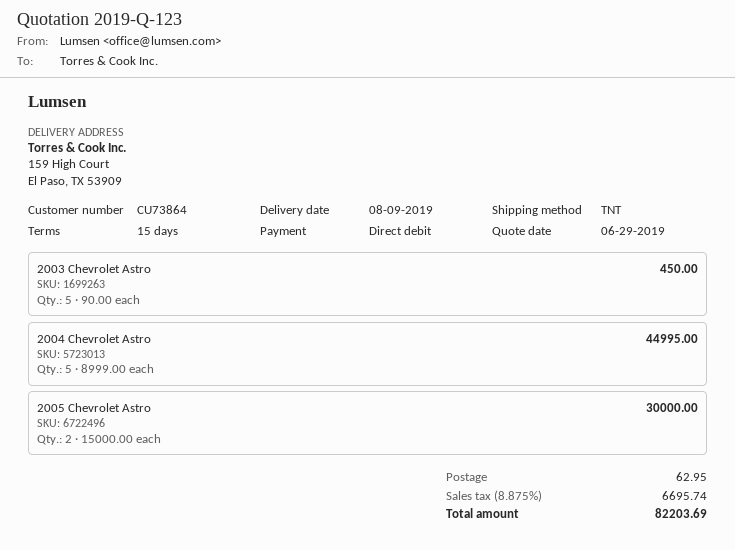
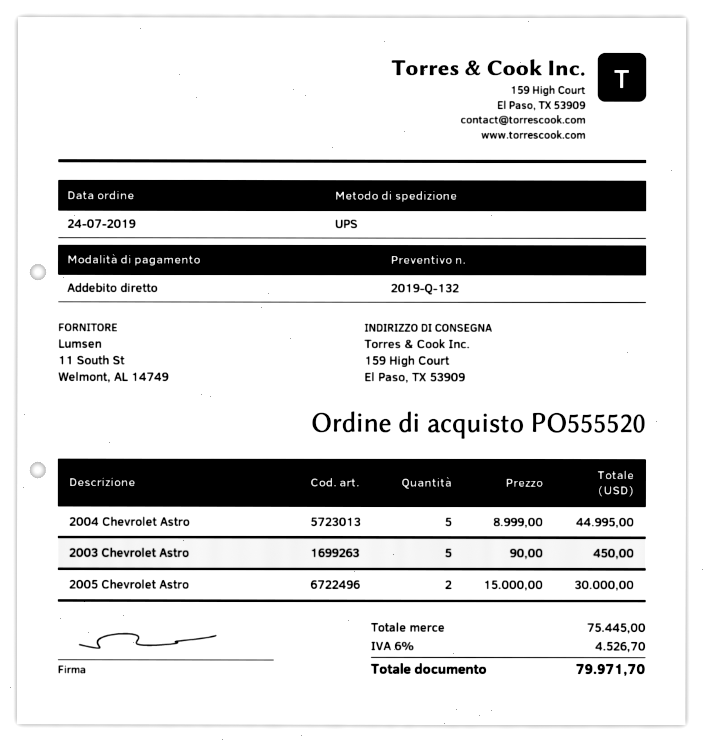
quote number: 2019-Q-123 -> 2019-Q-132
shipping method: TNT -> UPS
shipping: 62.95 -> none
tax: 8.875% = 6695.74 -> 6% = 4526.70
total: 82203.69 -> 79971.70

